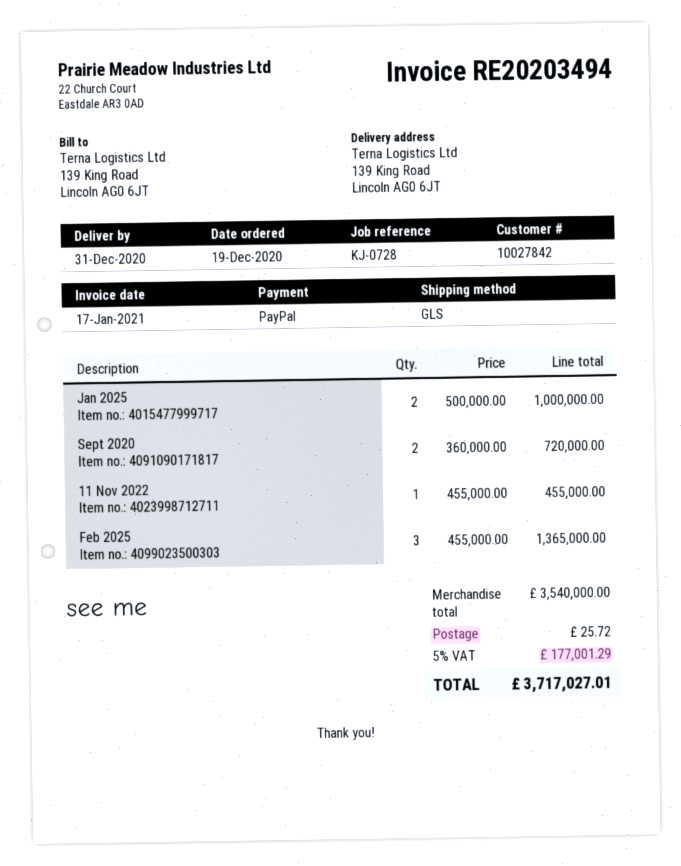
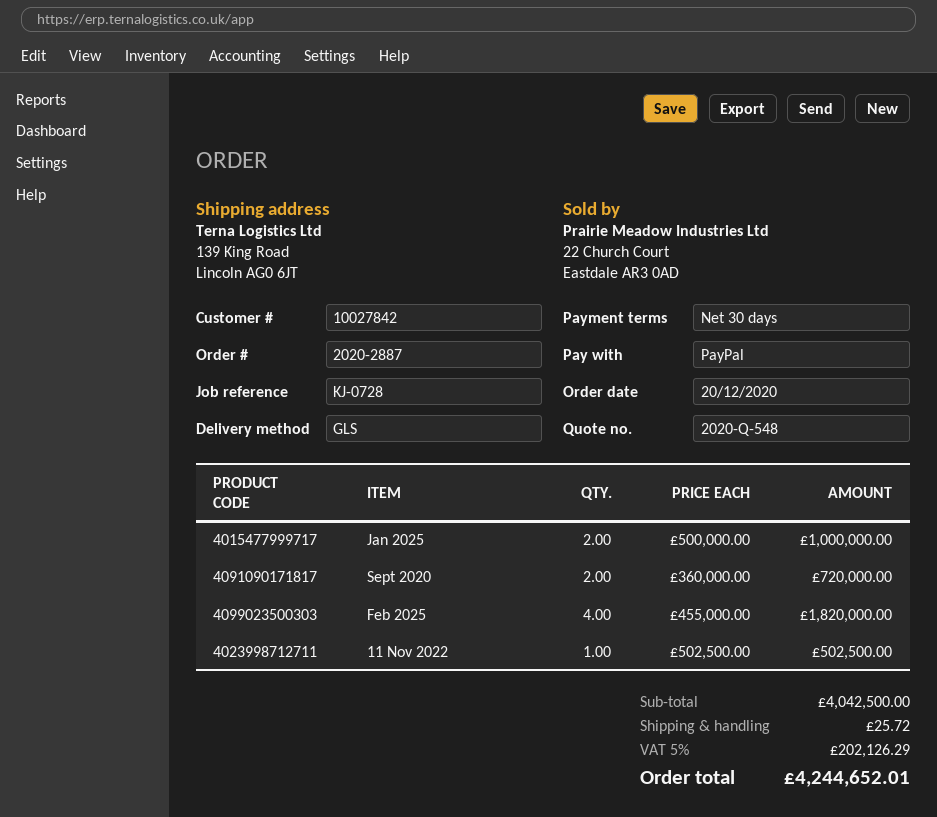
order date: 2020-12-19 -> 2020-12-20
11 Nov 2022: 1 x 455000.00 = 455000.00 -> 1 x 502500.00 = 502500.00
Feb 2025: 3 x 455000.00 = 1365000.00 -> 4 x 455000.00 = 1820000.00
subtotal: 3540000.00 -> 4042500.00
tax: 5% = 177001.29 -> 5% = 202126.29
total: 3717027.01 -> 4244652.01

